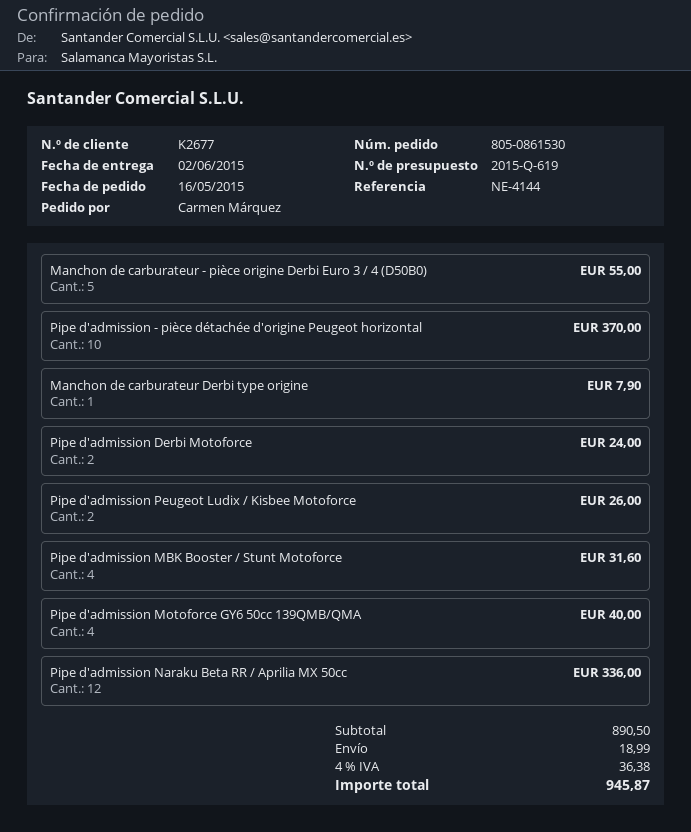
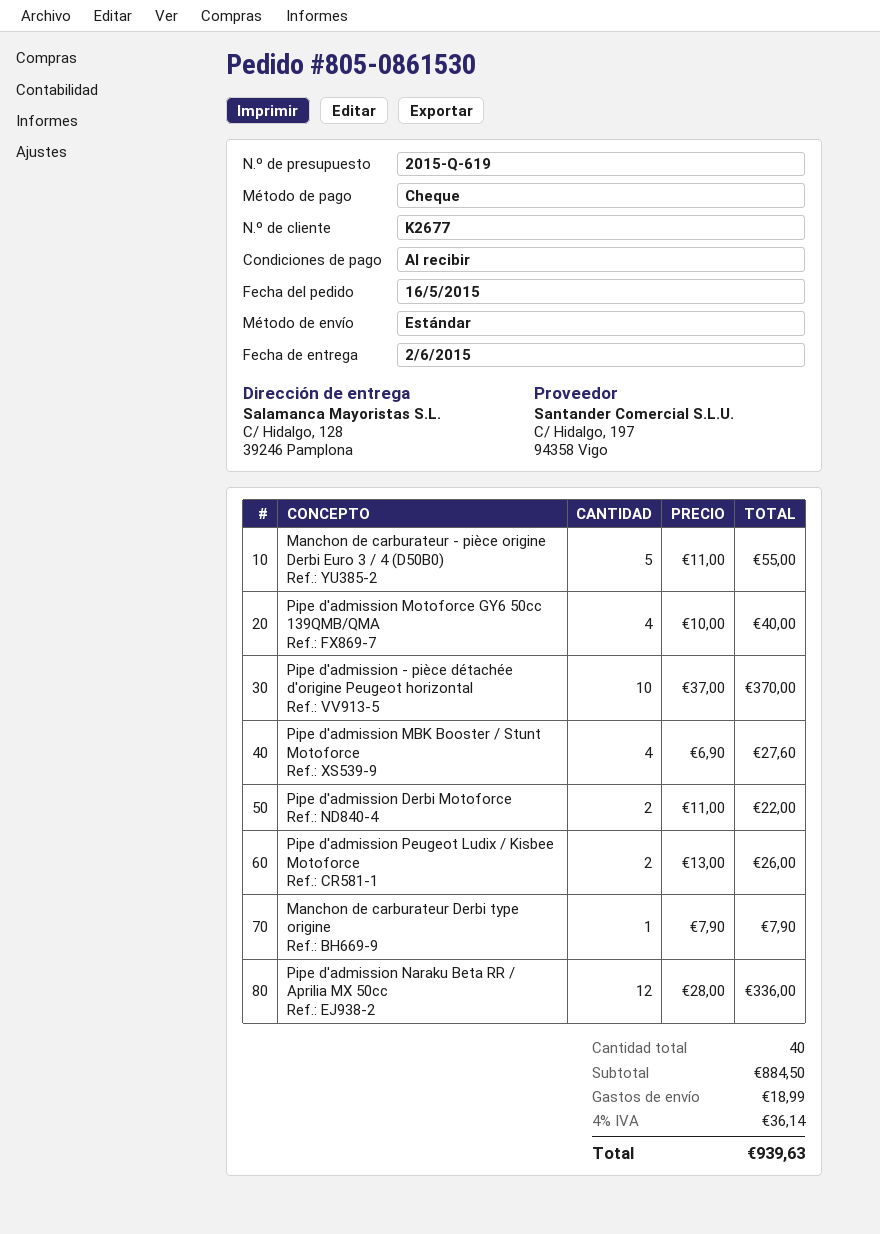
Pipe d'admission Derbi Motoforce: 2 for 24.00 -> 2 for 22.00
Pipe d'admission MBK Booster / Stunt Motoforce: 4 for 31.60 -> 4 for 27.60
subtotal: 890.50 -> 884.50
tax: 4% = 36.38 -> 4% = 36.14
total: 945.87 -> 939.63

